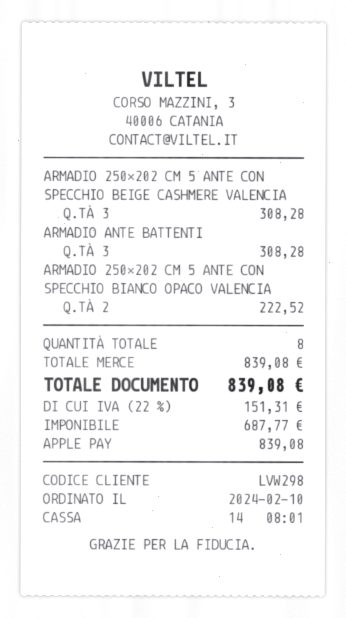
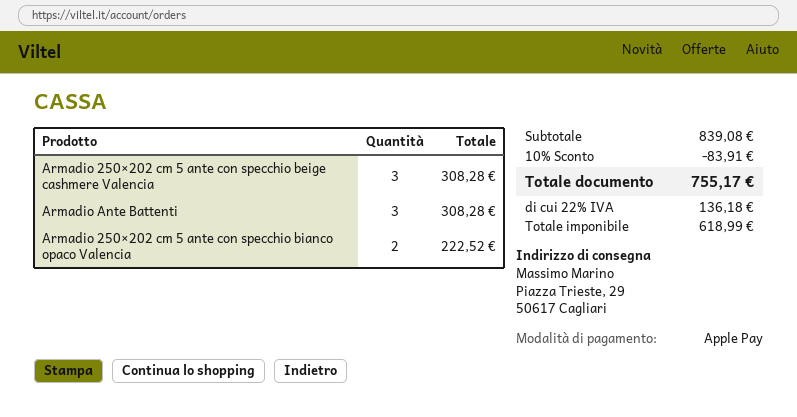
discount: none -> 10% = 83.91
net: 687.77 -> 618.99
tax: 22% = 151.31 -> 22% = 136.18
total: 839.08 -> 755.17

